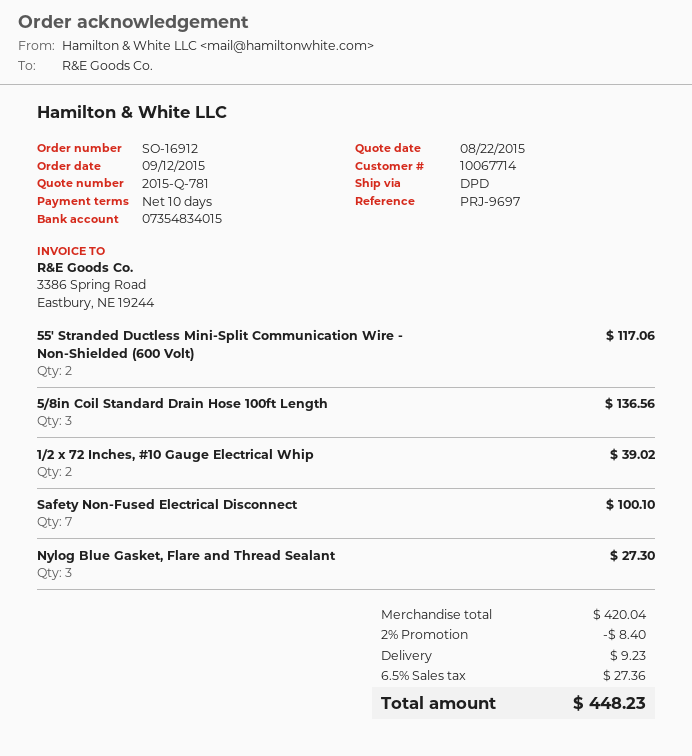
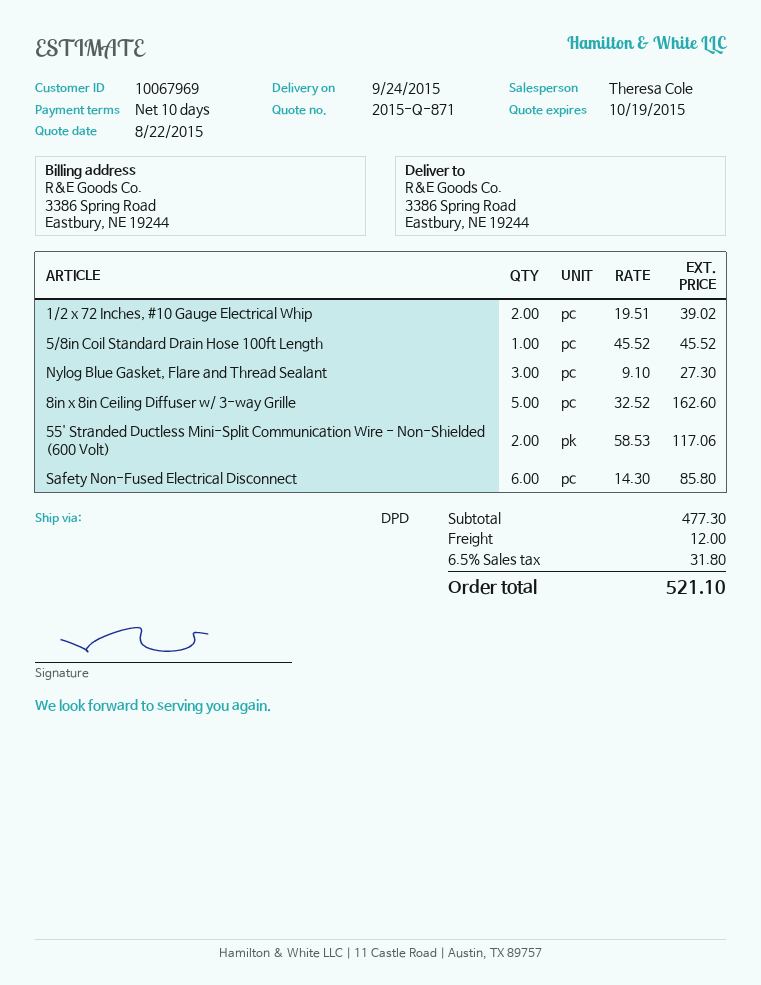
quote number: 2015-Q-781 -> 2015-Q-871
customer number: 10067714 -> 10067969
5/8in Coil Standard Drain Hose 100ft Length: 3 for 136.56 -> 1 for 45.52
Safety Non-Fused Electrical Disconnect: 7 for 100.10 -> 6 for 85.80
8in x 8in Ceiling Diffuser w/ 3-way Grille: none -> 5 for 162.60
subtotal: 420.04 -> 477.30
discount: 2% = 8.40 -> none
shipping: 9.23 -> 12.00
tax: 6.5% = 27.36 -> 6.5% = 31.80
total: 448.23 -> 521.10

